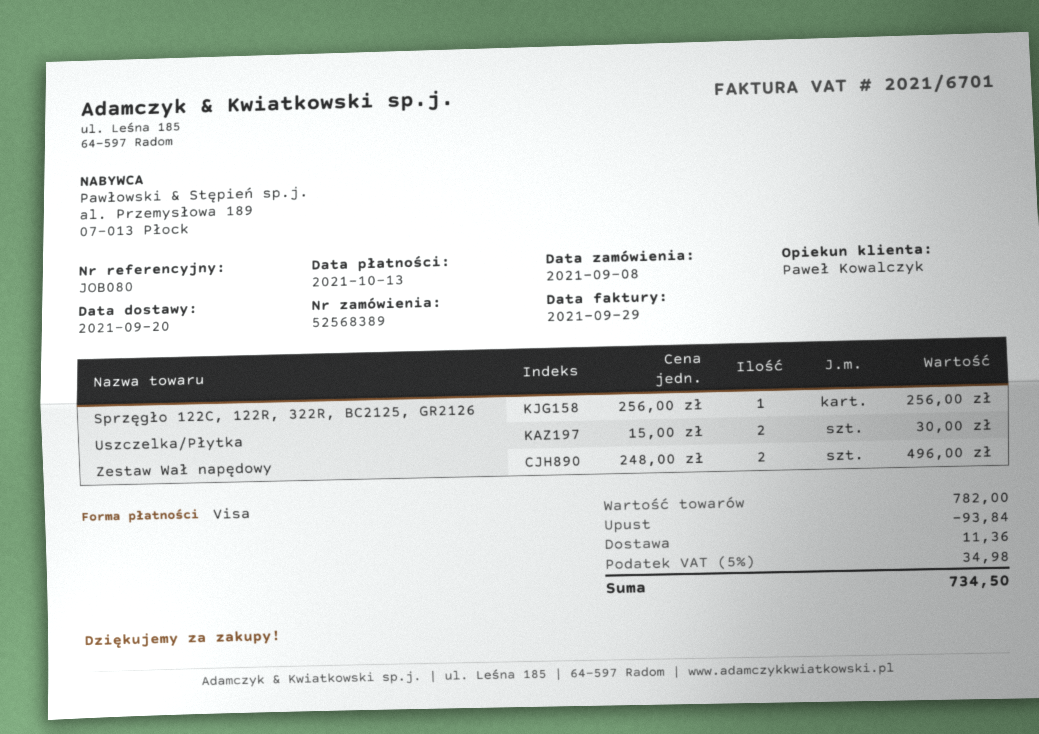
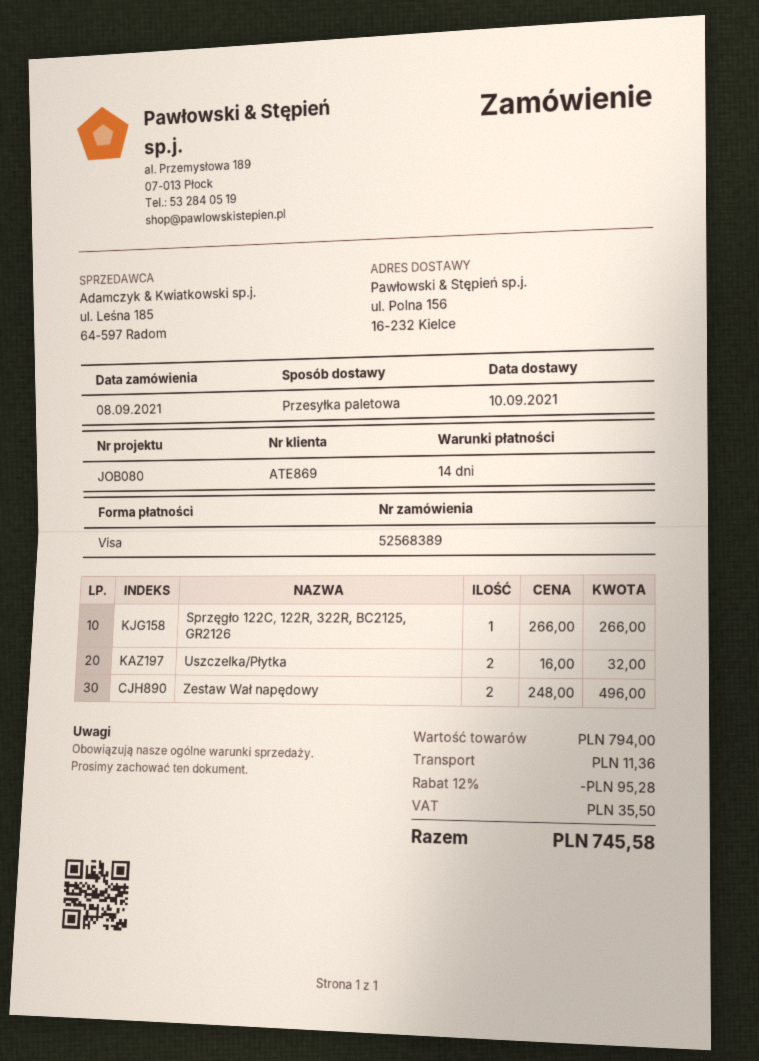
delivery date: 2021-09-20 -> 2021-09-10
Sprzęgło 122C, 122R, 322R, BC2125, GR2126: 1 x 256.00 = 256.00 -> 1 x 266.00 = 266.00
Uszczelka/Płytka: 2 x 15.00 = 30.00 -> 2 x 16.00 = 32.00
subtotal: 782.00 -> 794.00
discount: 93.84 -> 95.28
tax: 34.98 -> 35.50
total: 734.50 -> 745.58

